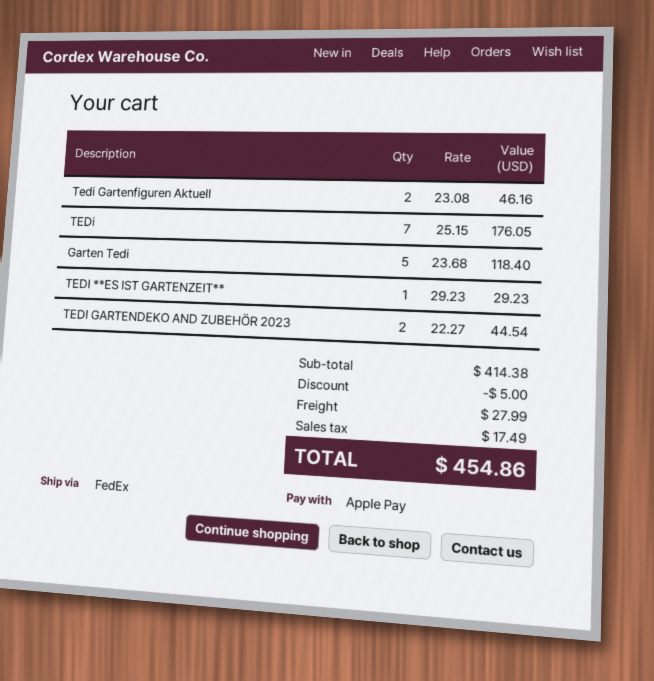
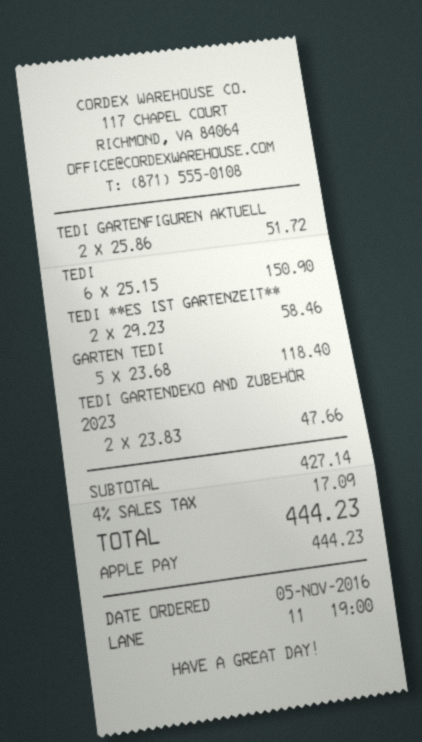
Tedi Gartenfiguren Aktuell: 2 x 23.08 = 46.16 -> 2 x 25.86 = 51.72
TEDi: 7 x 25.15 = 176.05 -> 6 x 25.15 = 150.90
TEDI **ES IST GARTENZEIT**: 1 x 29.23 = 29.23 -> 2 x 29.23 = 58.46
TEDI GARTENDEKO AND ZUBEHÖR 2023: 2 x 22.27 = 44.54 -> 2 x 23.83 = 47.66
subtotal: 414.38 -> 427.14
discount: 5.00 -> none
shipping: 27.99 -> none
tax: 17.49 -> 17.09
total: 454.86 -> 444.23

